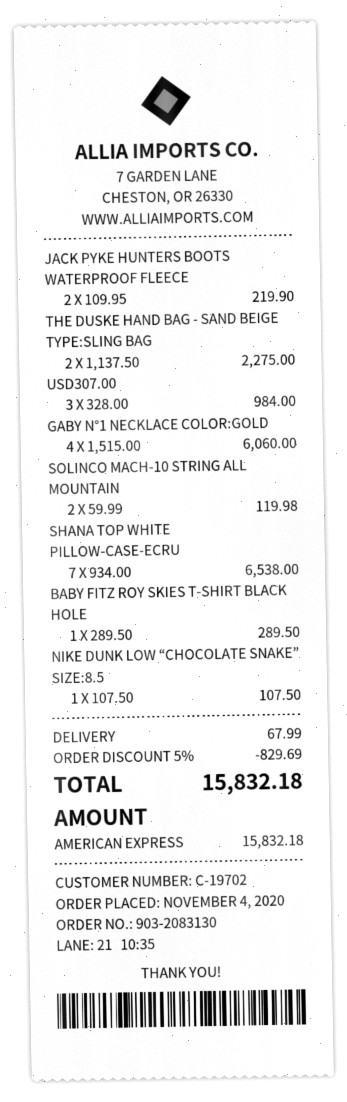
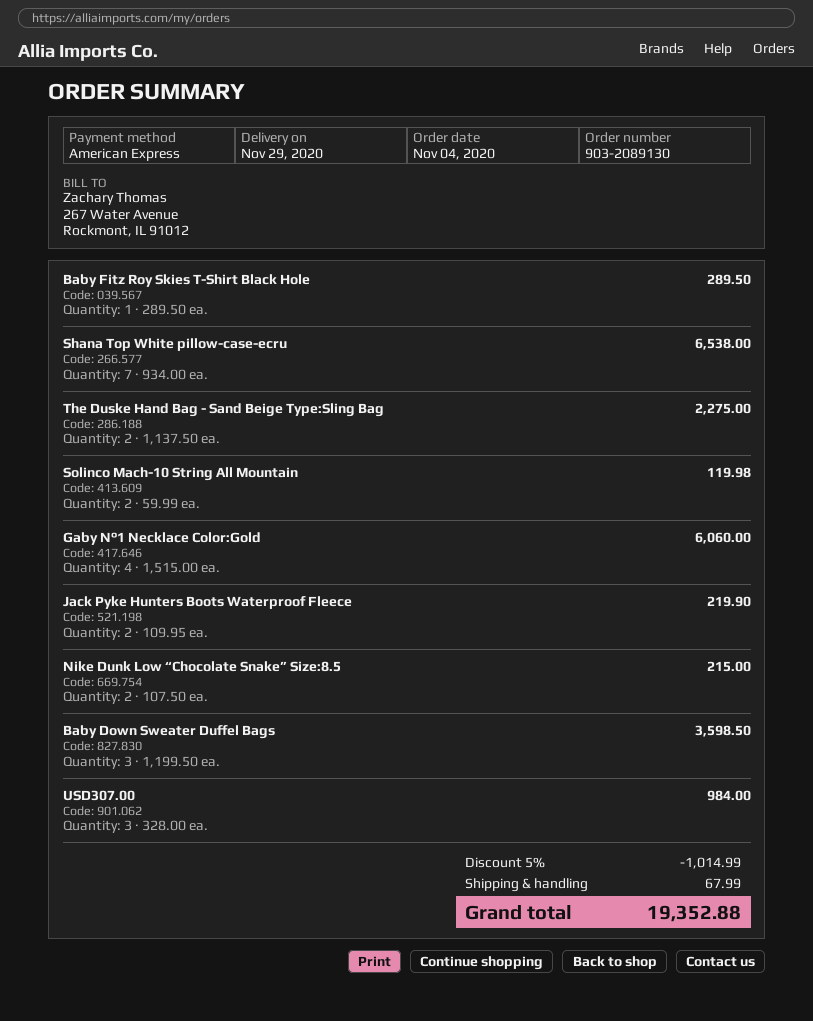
order number: 903-2083130 -> 903-2089130
NIKE DUNK LOW “CHOCOLATE SNAKE” SIZE:8.5: 1 x 107.50 = 107.50 -> 2 x 107.50 = 215.00
Baby Down Sweater Duffel Bags: none -> 3 x 1199.50 = 3598.50
discount: 5% = 829.69 -> 5% = 1014.99
total: 15832.18 -> 19352.88

